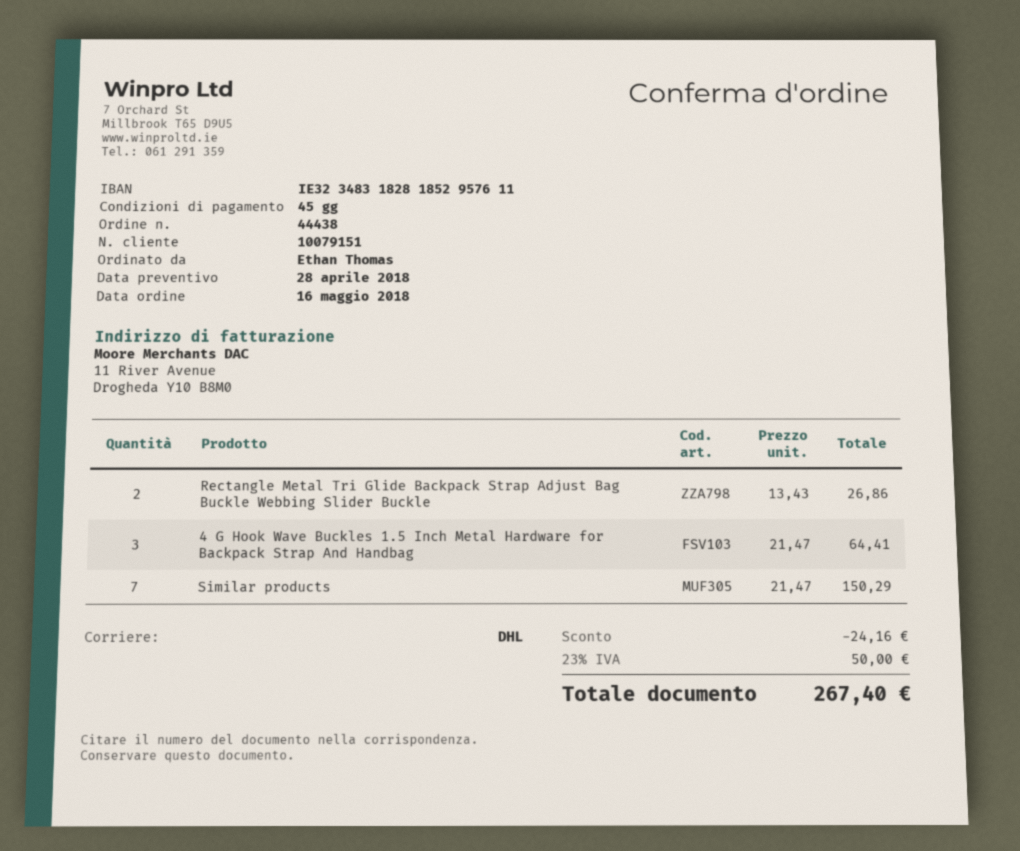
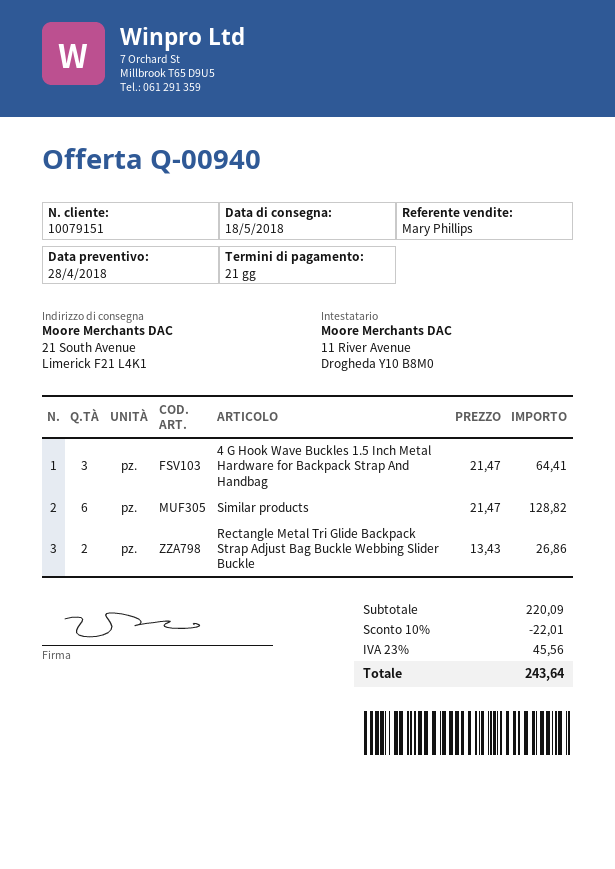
payment terms: 45 days -> 21 days
Similar products: 7 x 21.47 = 150.29 -> 6 x 21.47 = 128.82
discount: 24.16 -> 22.01
tax: 23% = 50.00 -> 23% = 45.56
total: 267.40 -> 243.64

